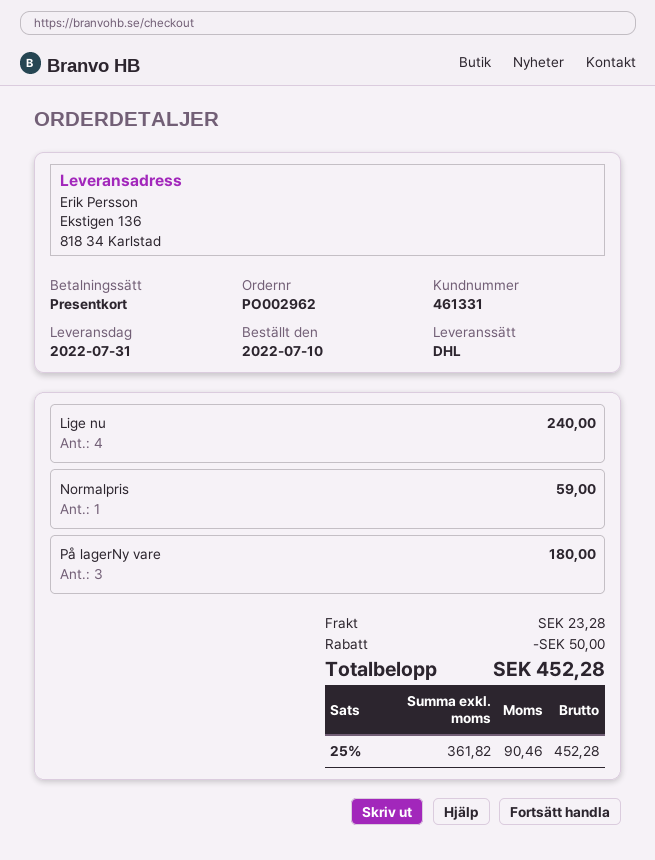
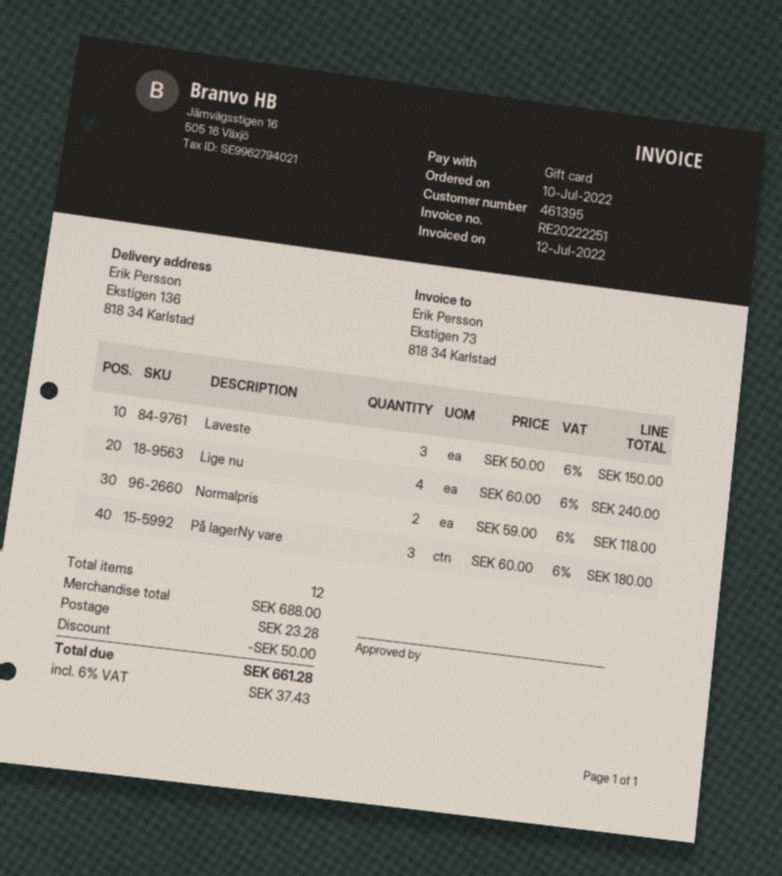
customer number: 461331 -> 461395
Normalpris: 1 for 59.00 -> 2 for 118.00
Laveste: none -> 3 for 150.00
tax: 25% = 90.46 -> 6% = 37.43
total: 452.28 -> 661.28

